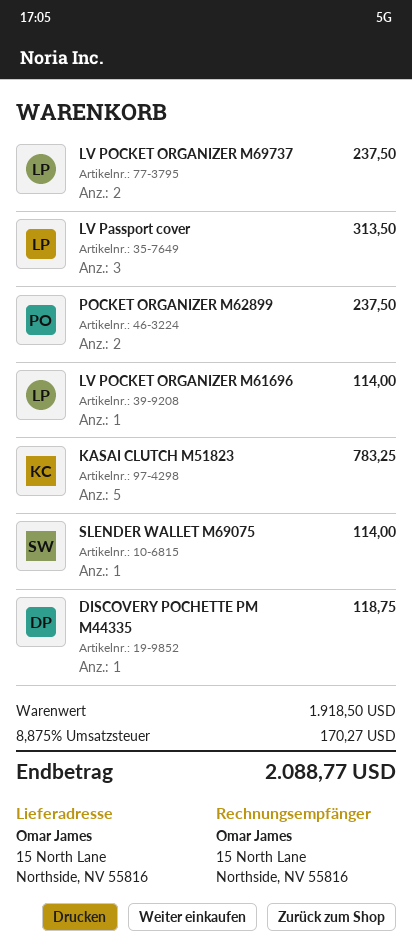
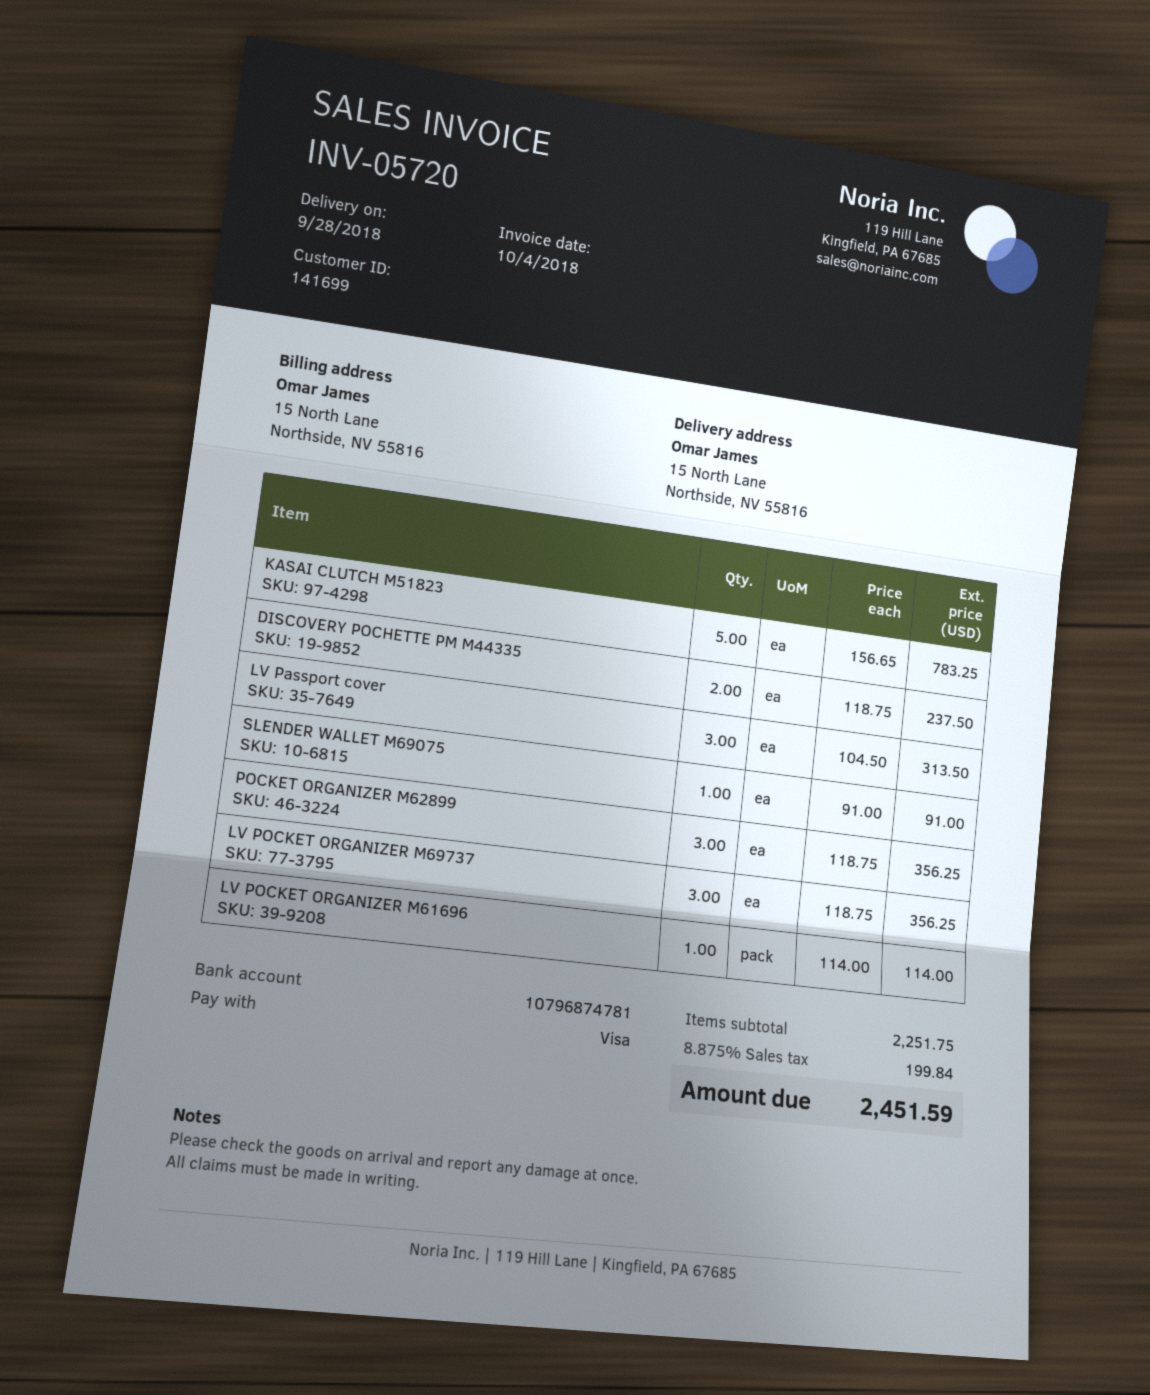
LV POCKET ORGANIZER M69737: 2 for 237.50 -> 3 for 356.25
POCKET ORGANIZER M62899: 2 for 237.50 -> 3 for 356.25
SLENDER WALLET M69075: 1 for 114.00 -> 1 for 91.00
DISCOVERY POCHETTE PM M44335: 1 for 118.75 -> 2 for 237.50
subtotal: 1918.50 -> 2251.75
tax: 8.875% = 170.27 -> 8.875% = 199.84
total: 2088.77 -> 2451.59

